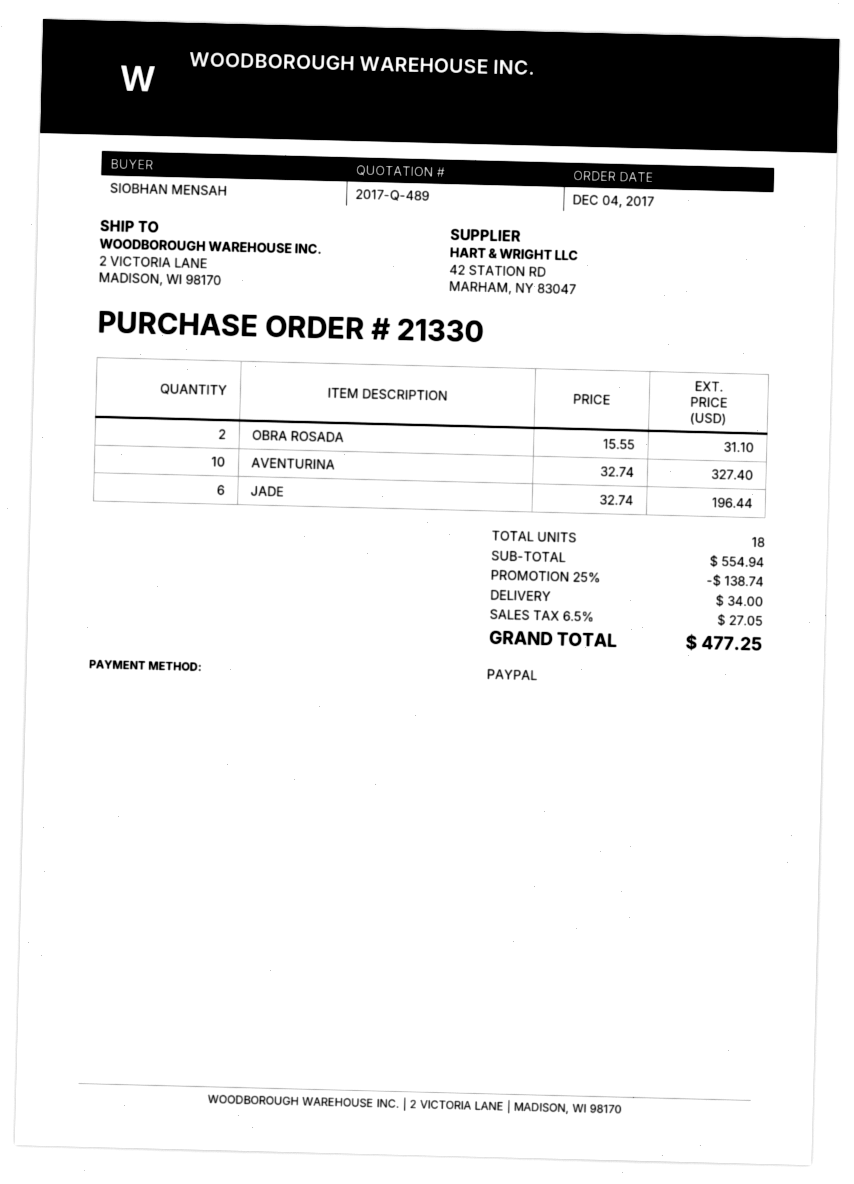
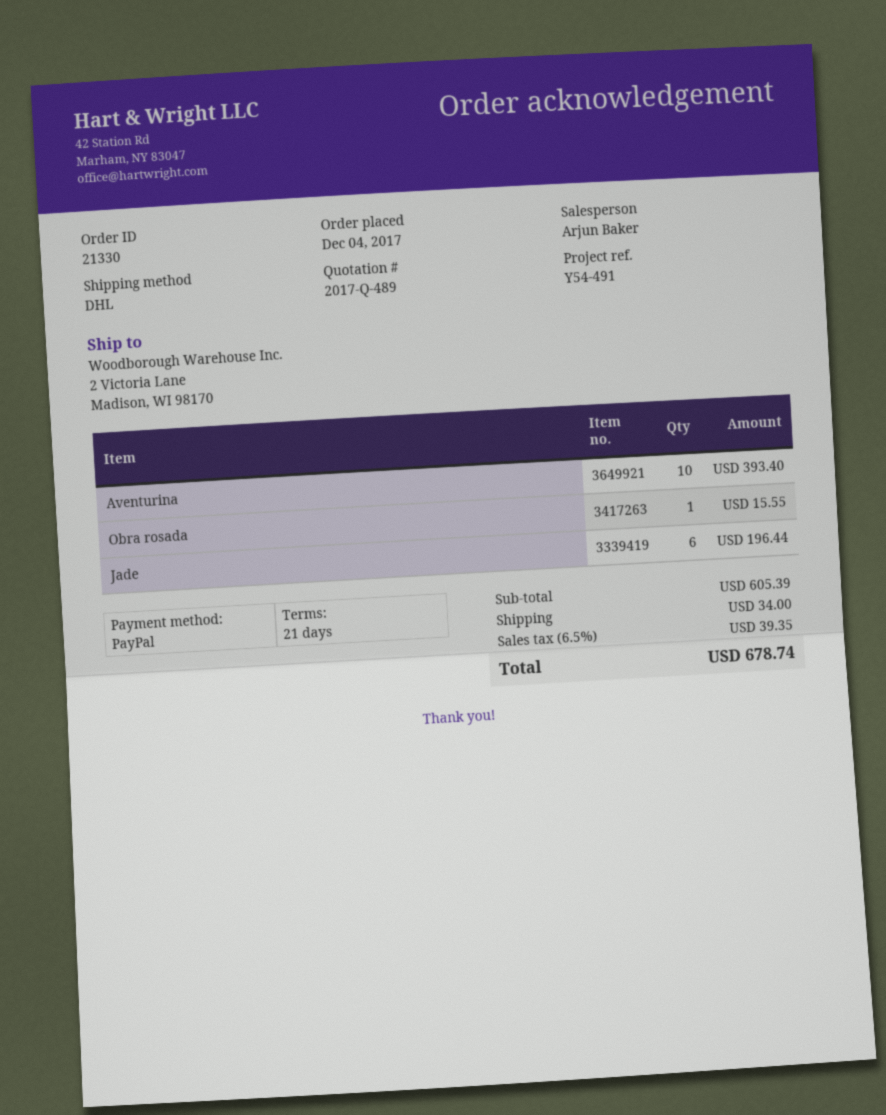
OBRA ROSADA: 2 for 31.10 -> 1 for 15.55
AVENTURINA: 10 for 327.40 -> 10 for 393.40
subtotal: 554.94 -> 605.39
discount: 25% = 138.74 -> none
tax: 6.5% = 27.05 -> 6.5% = 39.35
total: 477.25 -> 678.74

